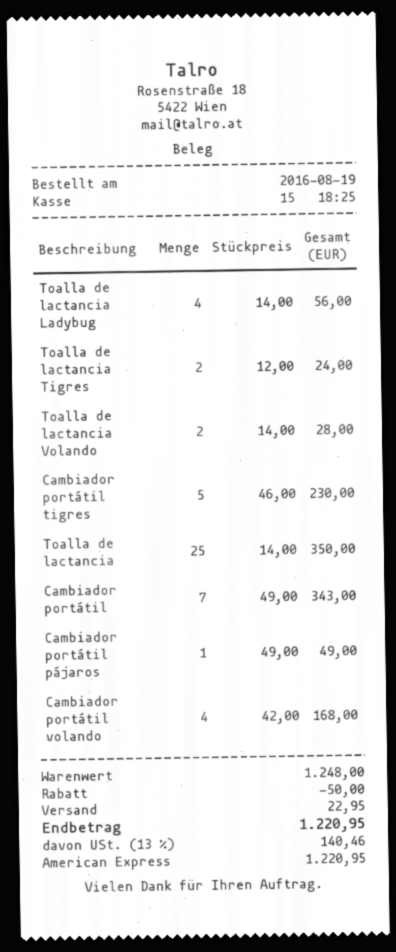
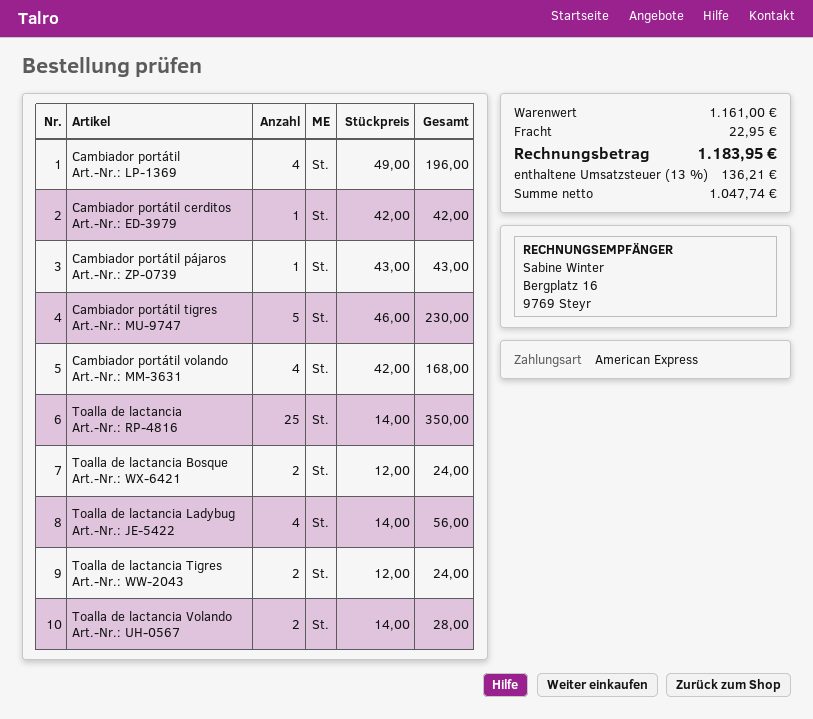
Cambiador portátil: 7 x 49.00 = 343.00 -> 4 x 49.00 = 196.00
Cambiador portátil pájaros: 1 x 49.00 = 49.00 -> 1 x 43.00 = 43.00
Cambiador portátil cerditos: none -> 1 x 42.00 = 42.00
Toalla de lactancia Bosque: none -> 2 x 12.00 = 24.00
subtotal: 1248.00 -> 1161.00
discount: 50.00 -> none
tax: 13% = 140.46 -> 13% = 136.21
total: 1220.95 -> 1183.95

